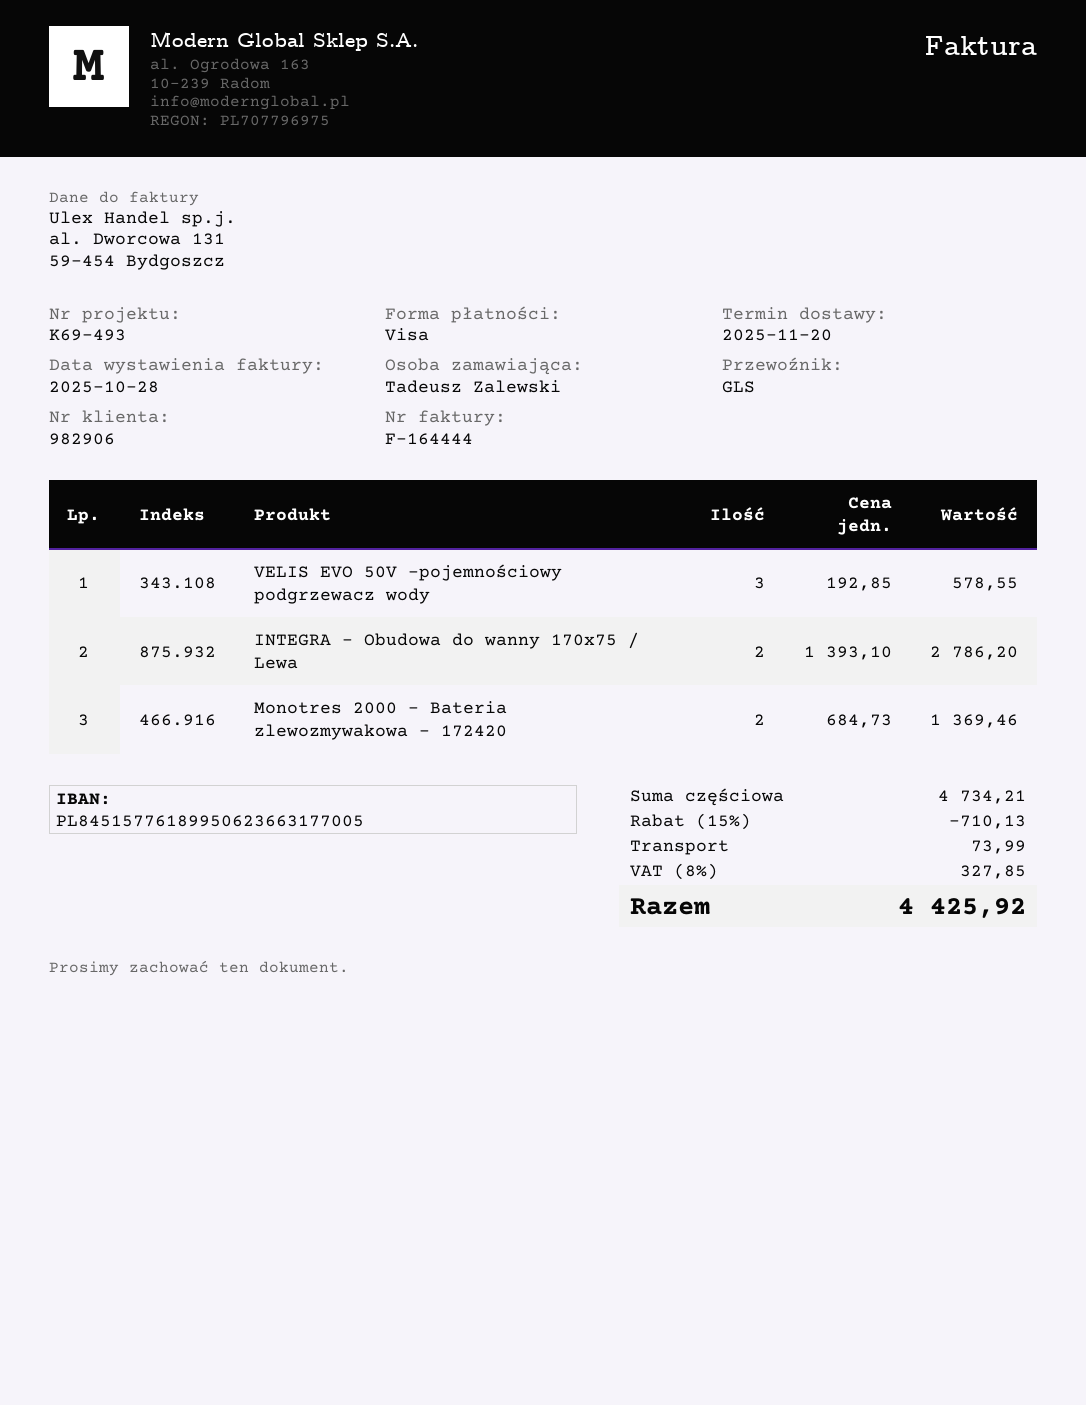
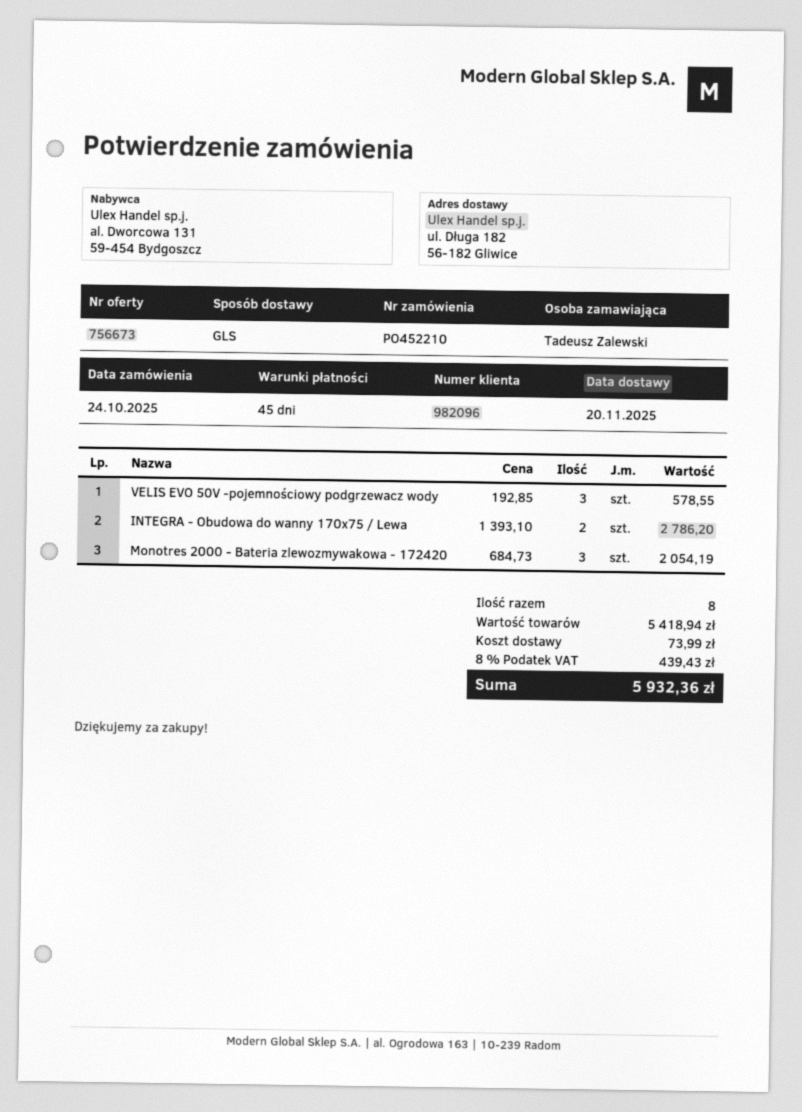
customer number: 982906 -> 982096
Monotres 2000 - Bateria zlewozmywakowa - 172420: 2 x 684.73 = 1369.46 -> 3 x 684.73 = 2054.19
subtotal: 4734.21 -> 5418.94
discount: 15% = 710.13 -> none
tax: 8% = 327.85 -> 8% = 439.43
total: 4425.92 -> 5932.36

